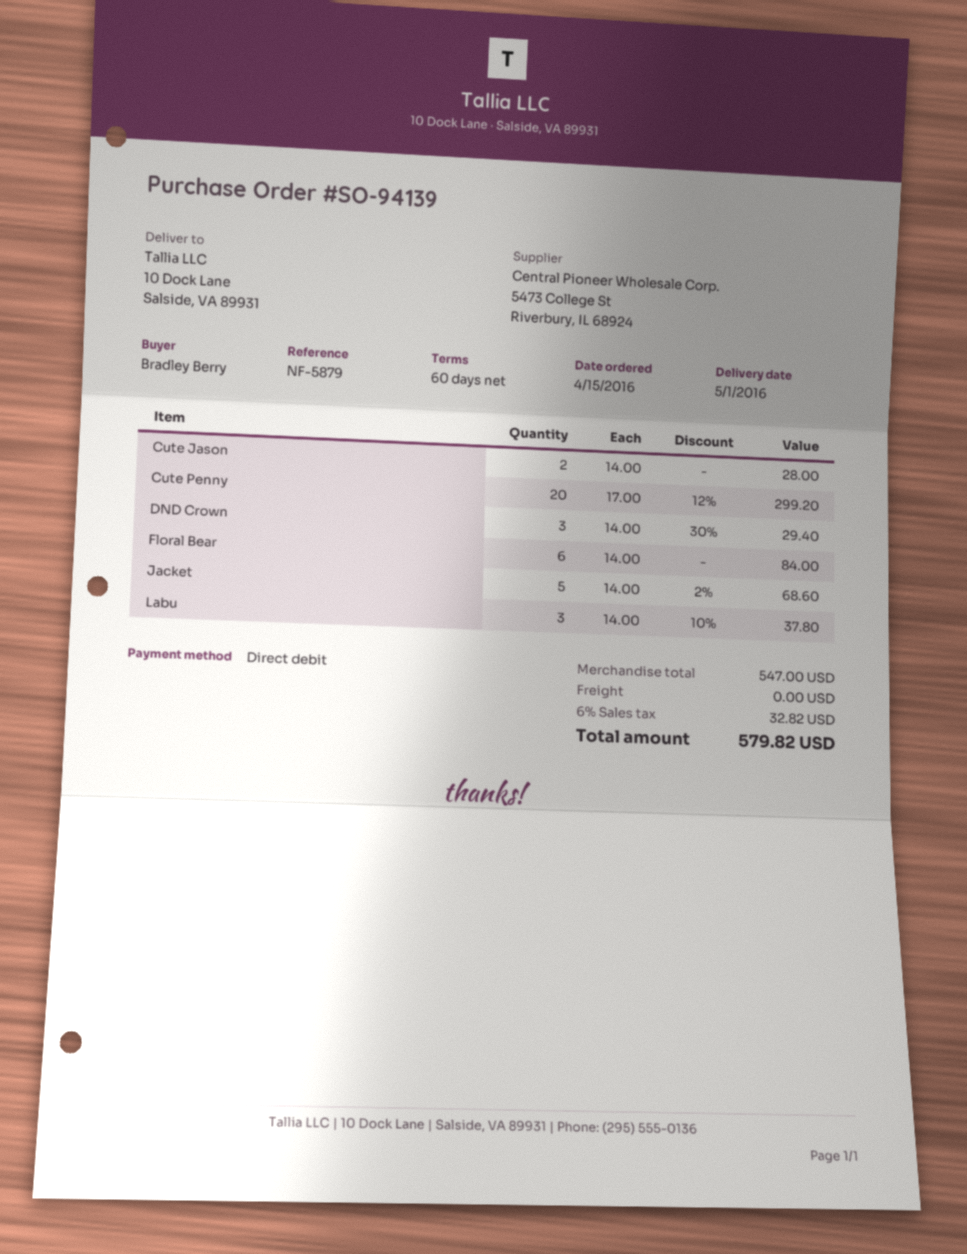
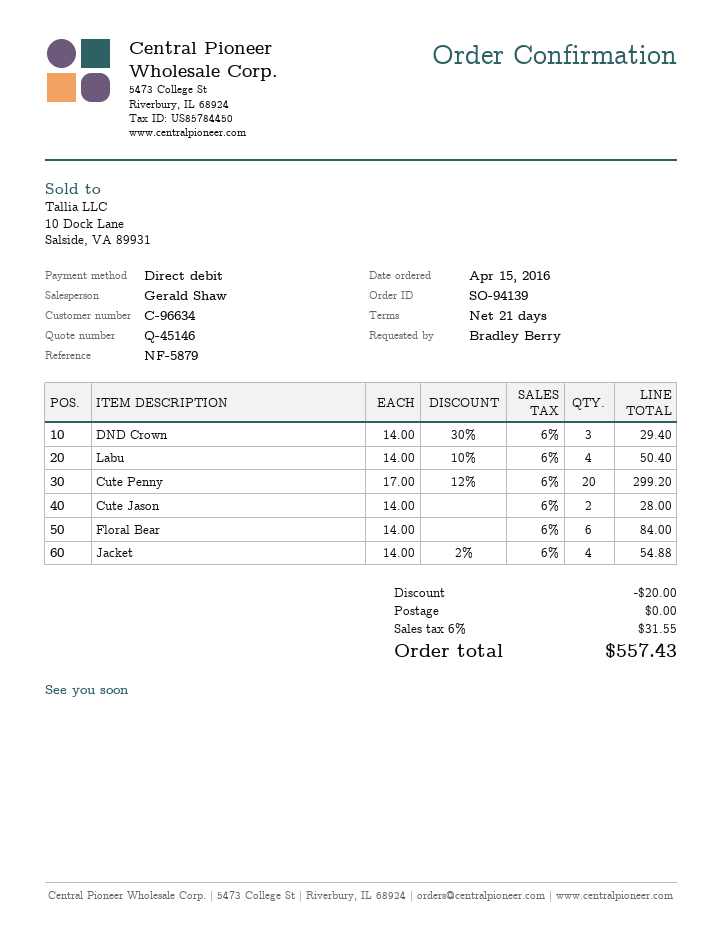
payment terms: 60 days -> 21 days
Jacket: 5 x 14.00 - 2% = 68.60 -> 4 x 14.00 - 2% = 54.88
Labu: 3 x 14.00 - 10% = 37.80 -> 4 x 14.00 - 10% = 50.40
discount: none -> 20.00
tax: 6% = 32.82 -> 6% = 31.55
total: 579.82 -> 557.43

